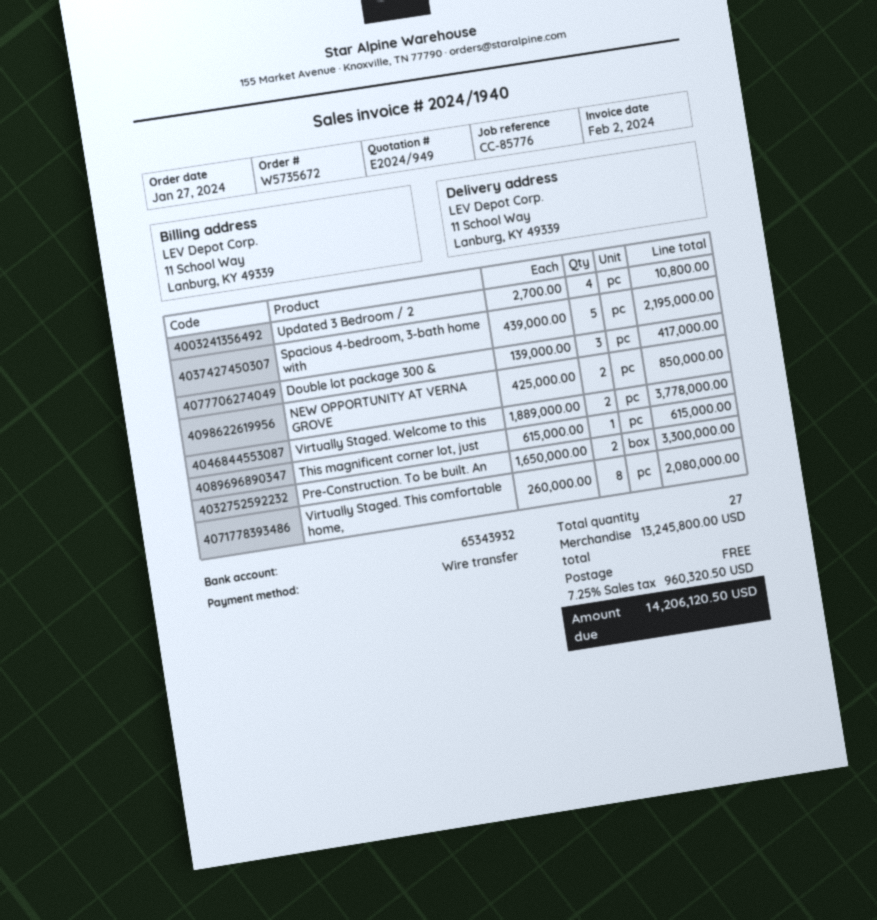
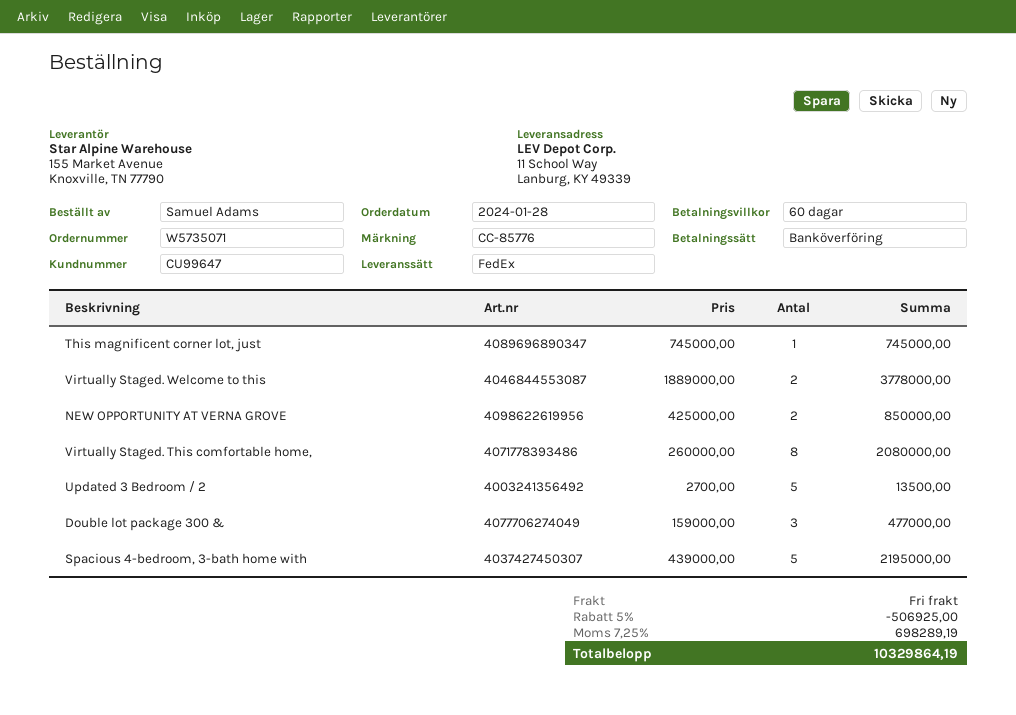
order number: W5735672 -> W5735071
order date: 2024-01-27 -> 2024-01-28
Updated 3 Bedroom / 2: 4 x 2700.00 = 10800.00 -> 5 x 2700.00 = 13500.00
Double lot package 300 &: 3 x 139000.00 = 417000.00 -> 3 x 159000.00 = 477000.00
This magnificent corner lot, just: 1 x 615000.00 = 615000.00 -> 1 x 745000.00 = 745000.00
Pre-Construction. To be built. An: 2 x 1650000.00 = 3300000.00 -> none
discount: none -> 5% = 506925.00
tax: 7.25% = 960320.50 -> 7.25% = 698289.19
total: 14206120.50 -> 10329864.19

